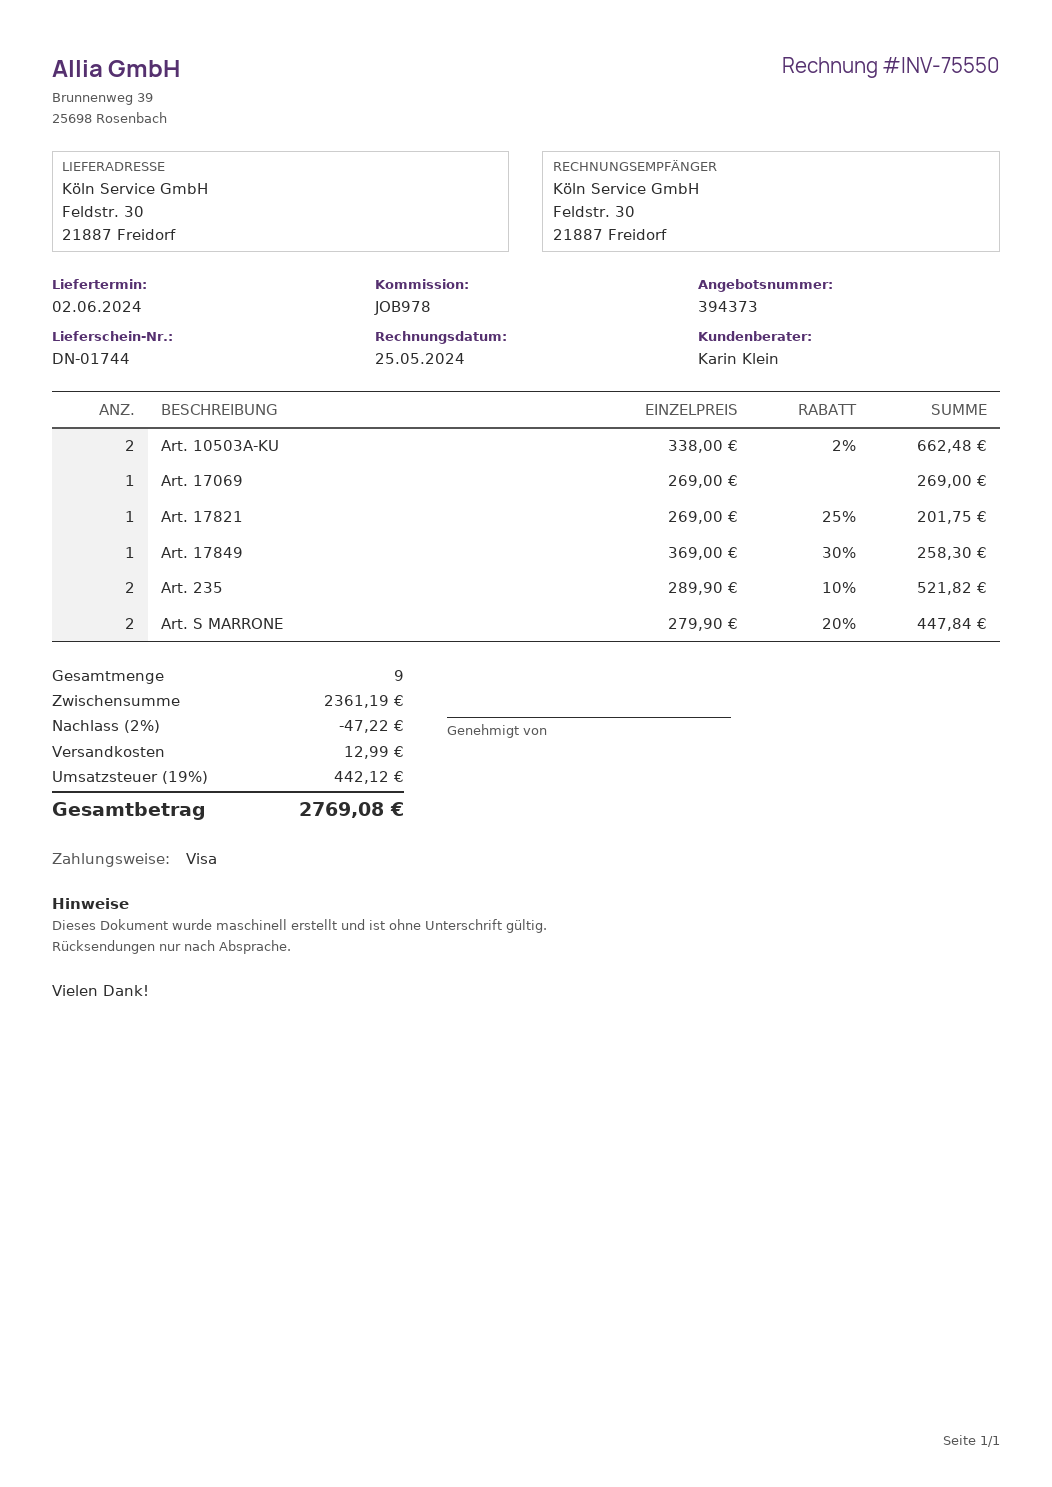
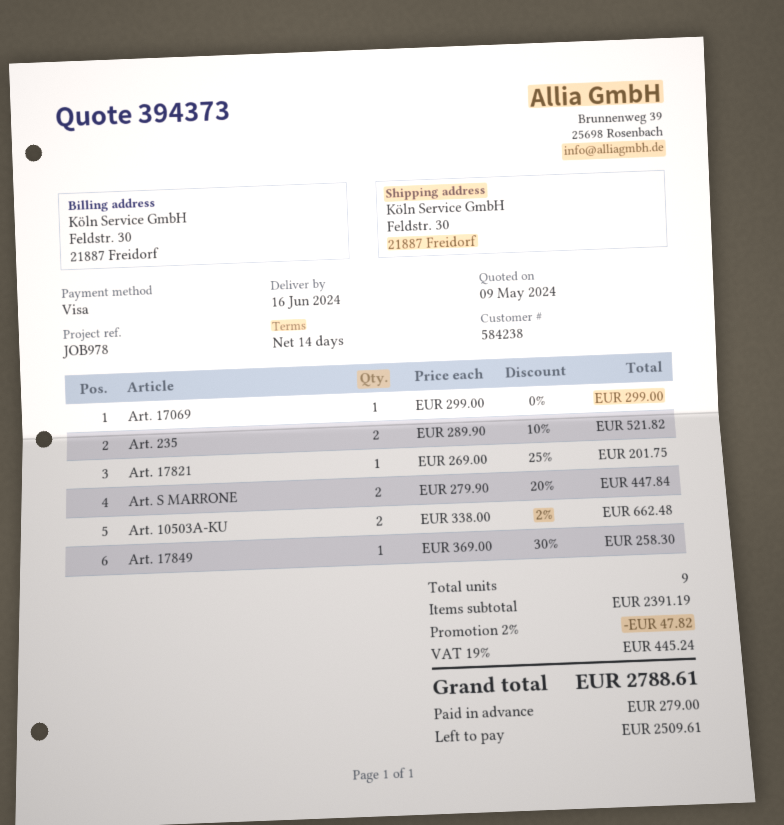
delivery date: 2024-06-02 -> 2024-06-16
Art. 17069: 1 x 269.00 = 269.00 -> 1 x 299.00 = 299.00
subtotal: 2361.19 -> 2391.19
discount: 2% = 47.22 -> 2% = 47.82
shipping: 12.99 -> none
tax: 19% = 442.12 -> 19% = 445.24
total: 2769.08 -> 2788.61

